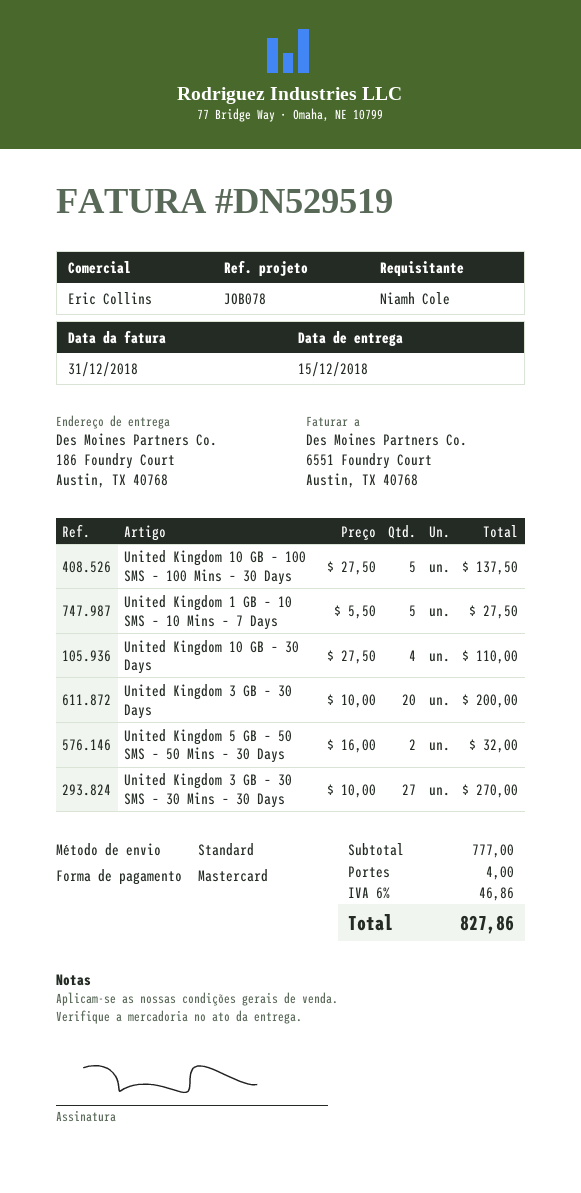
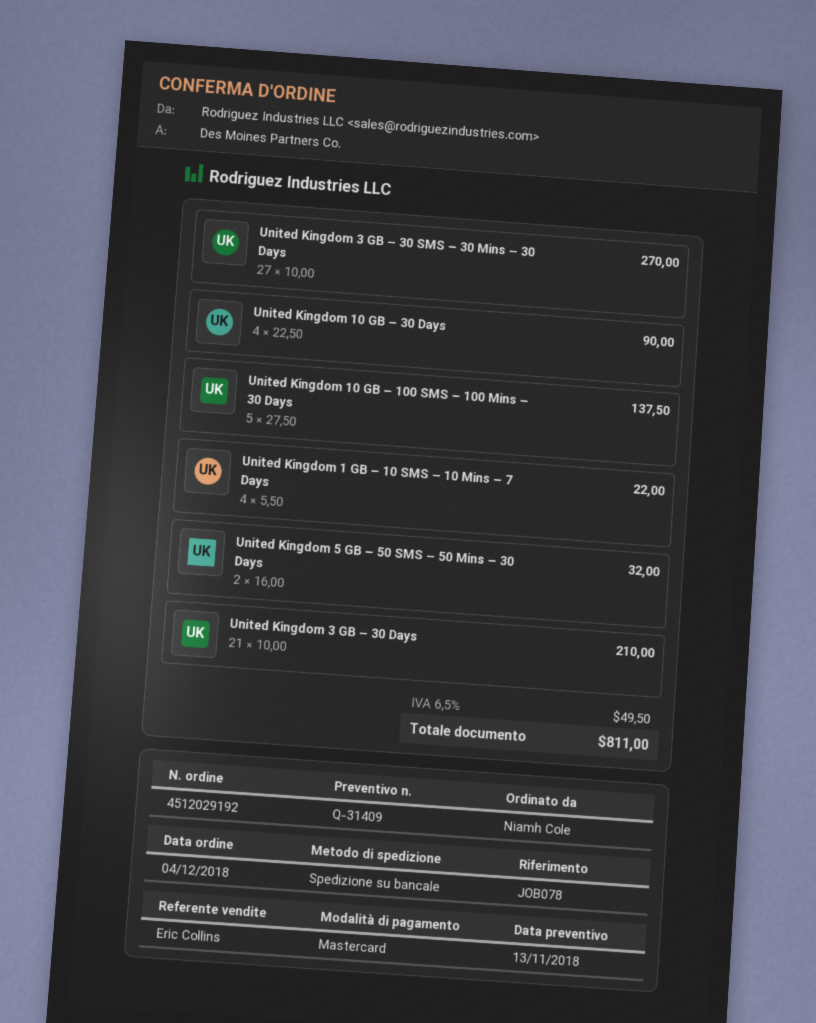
shipping method: standard -> pallet freight
United Kingdom 1 GB – 10 SMS – 10 Mins – 7 Days: 5 x 5.50 = 27.50 -> 4 x 5.50 = 22.00
United Kingdom 10 GB – 30 Days: 4 x 27.50 = 110.00 -> 4 x 22.50 = 90.00
United Kingdom 3 GB – 30 Days: 20 x 10.00 = 200.00 -> 21 x 10.00 = 210.00
shipping: 4.00 -> none
tax: 6% = 46.86 -> 6.5% = 49.50
total: 827.86 -> 811.00

